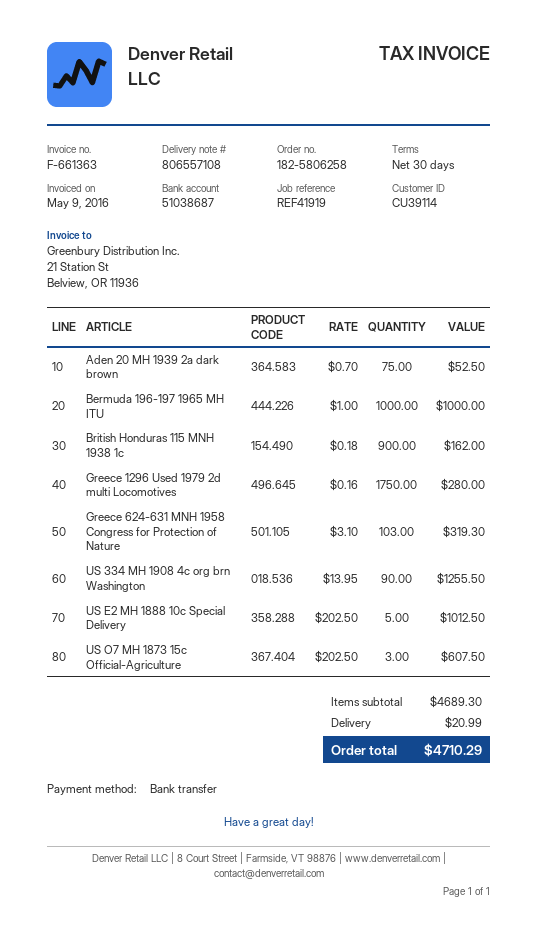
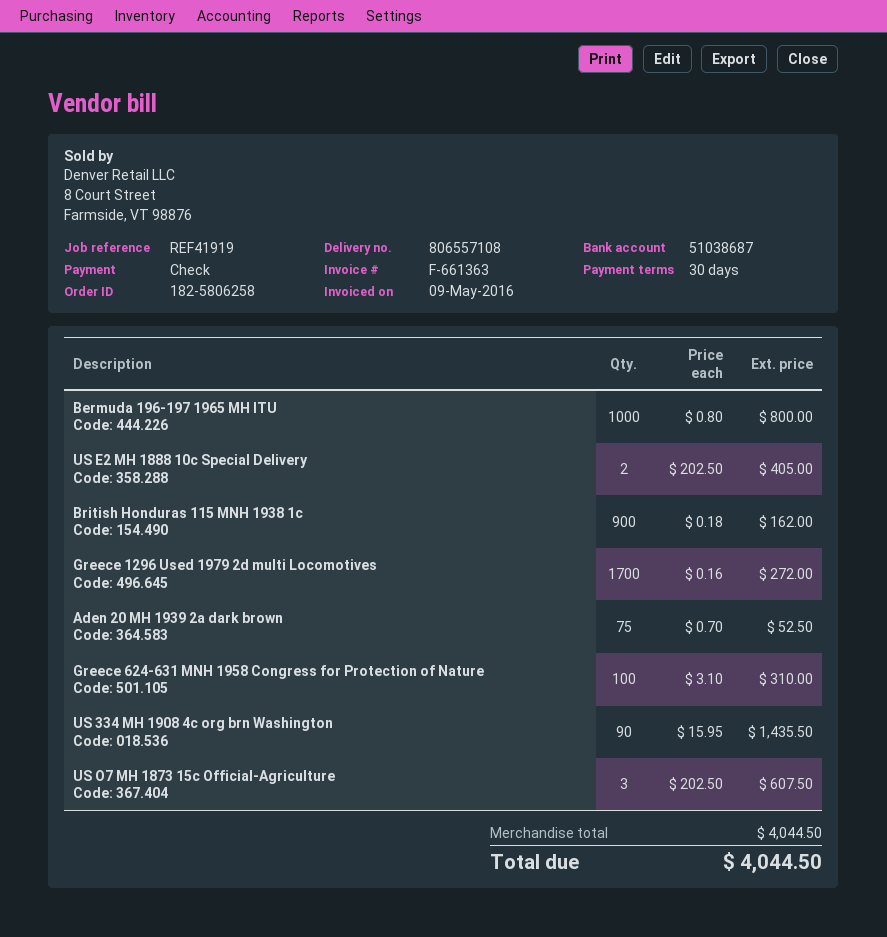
payment method: bank transfer -> cheque
Bermuda 196-197 1965 MH ITU: 1000 x 1.00 = 1000.00 -> 1000 x 0.80 = 800.00
Greece 1296 Used 1979 2d multi Locomotives: 1750 x 0.16 = 280.00 -> 1700 x 0.16 = 272.00
Greece 624-631 MNH 1958 Congress for Protection of Nature: 103 x 3.10 = 319.30 -> 100 x 3.10 = 310.00
US 334 MH 1908 4c org brn Washington: 90 x 13.95 = 1255.50 -> 90 x 15.95 = 1435.50
US E2 MH 1888 10c Special Delivery: 5 x 202.50 = 1012.50 -> 2 x 202.50 = 405.00
subtotal: 4689.30 -> 4044.50
shipping: 20.99 -> none
total: 4710.29 -> 4044.50

